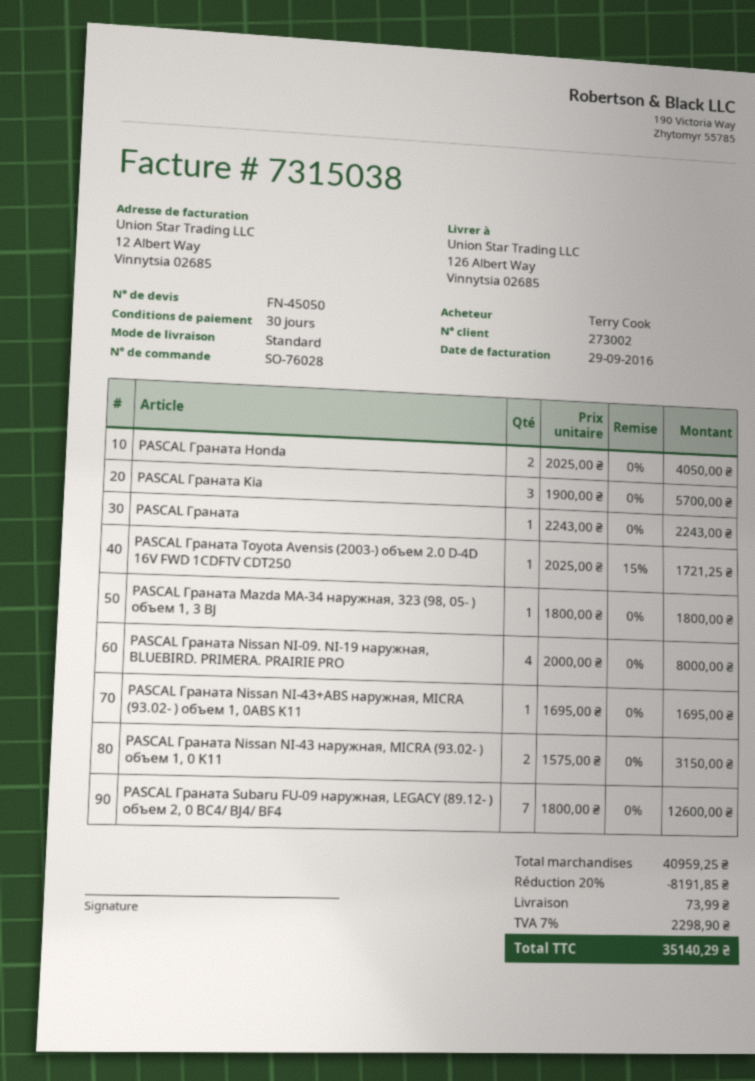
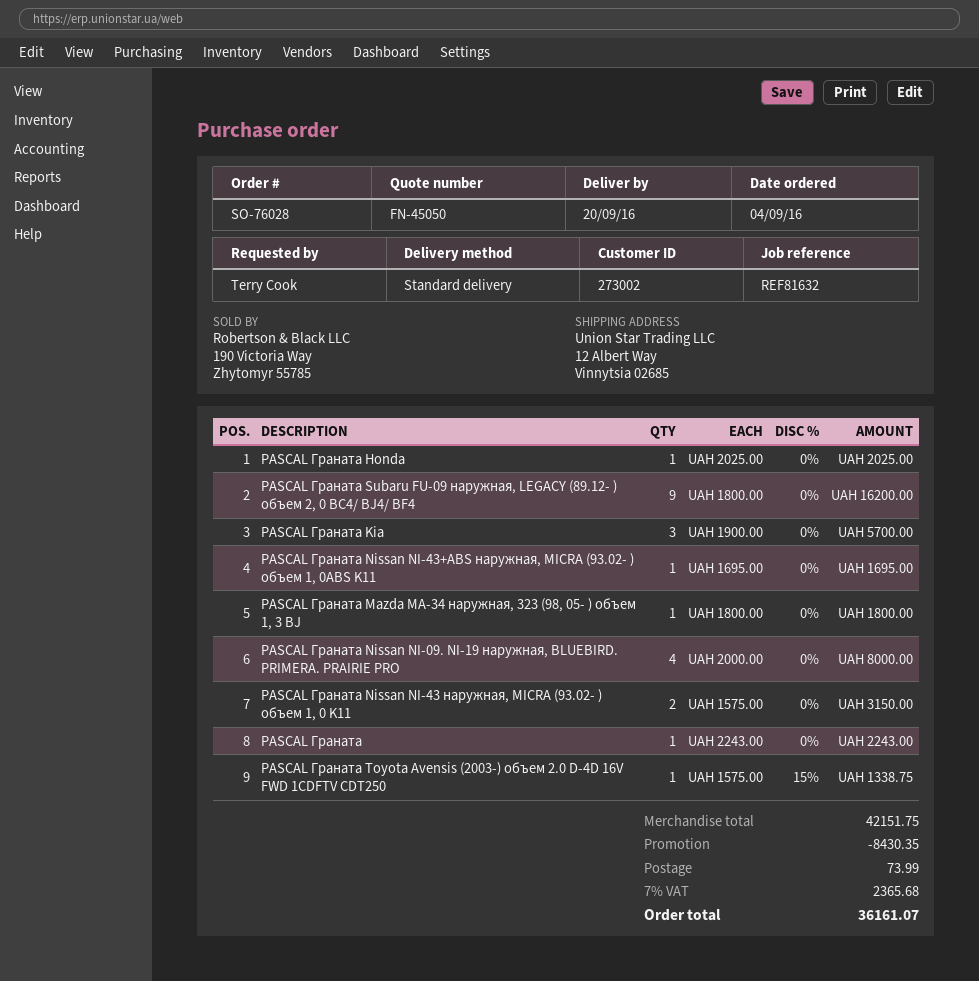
ship to: 126 Albert Way, Vinnytsia 02685 -> 12 Albert Way, Vinnytsia 02685
PASCAL Граната Honda: 2 x 2025.00 = 4050.00 -> 1 x 2025.00 = 2025.00
PASCAL Граната Toyota Avensis (2003-) объем 2.0 D-4D 16V FWD 1CDFTV CDT250: 1 x 2025.00 - 15% = 1721.25 -> 1 x 1575.00 - 15% = 1338.75
PASCAL Граната Subaru FU-09 наружная, LEGACY (89.12- ) объем 2, 0 BC4/ BJ4/ BF4: 7 x 1800.00 = 12600.00 -> 9 x 1800.00 = 16200.00
subtotal: 40959.25 -> 42151.75
discount: 8191.85 -> 8430.35
tax: 7% = 2298.90 -> 7% = 2365.68
total: 35140.29 -> 36161.07

